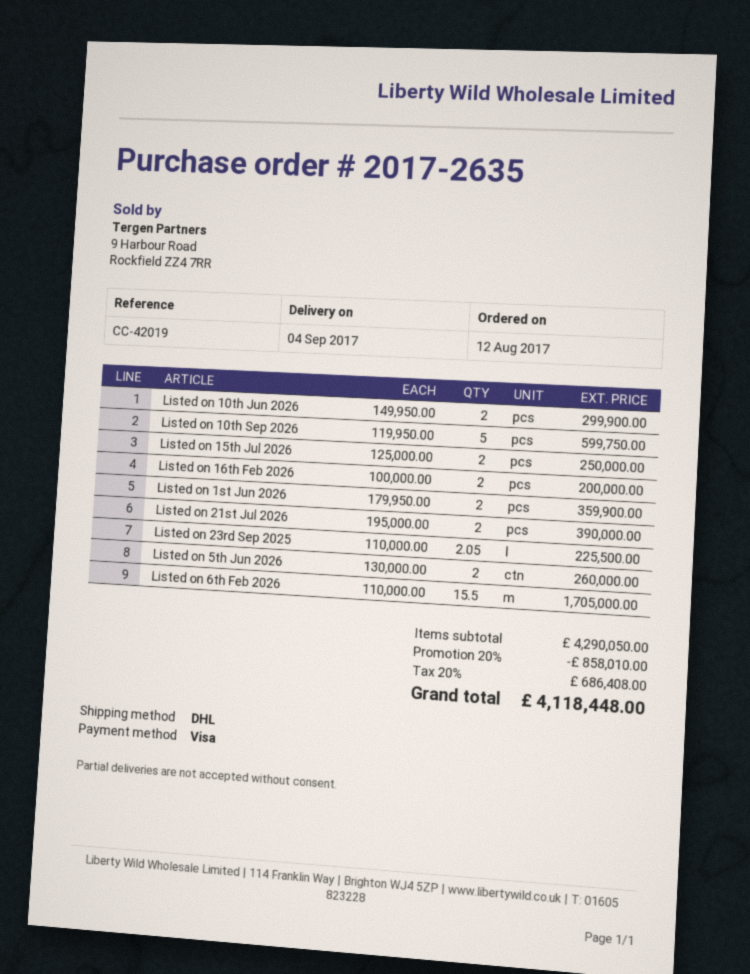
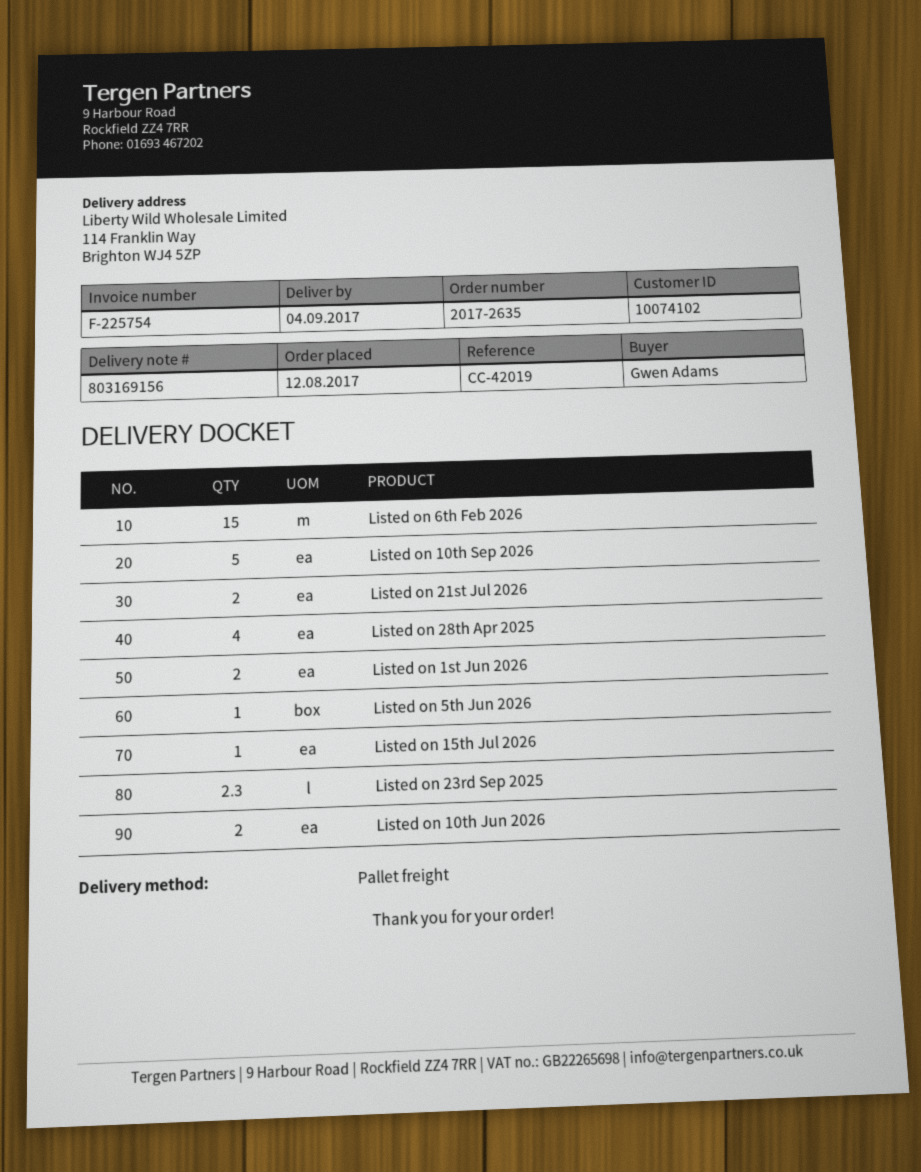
shipping method: DHL -> pallet freight
Listed on 15th Jul 2026: 2 -> 1
Listed on 16th Feb 2026: 2 -> none
Listed on 23rd Sep 2025: 2.05 -> 2.3
Listed on 5th Jun 2026: 2 -> 1
Listed on 6th Feb 2026: 15.5 -> 15
Listed on 28th Apr 2025: none -> 4

